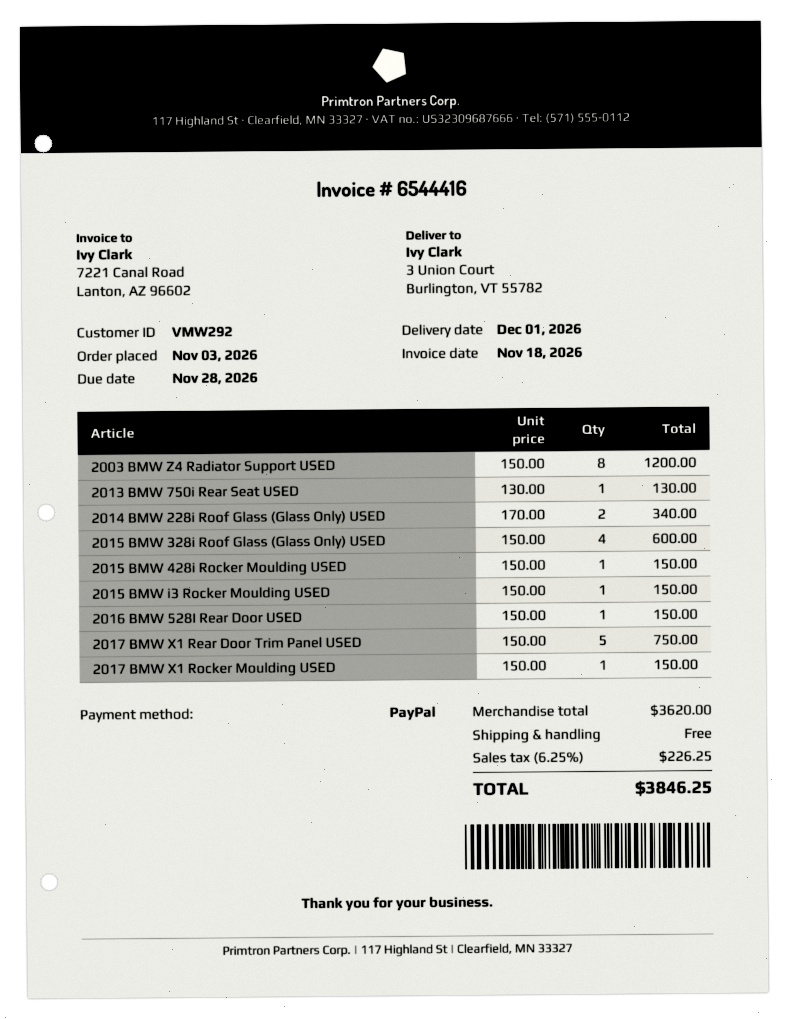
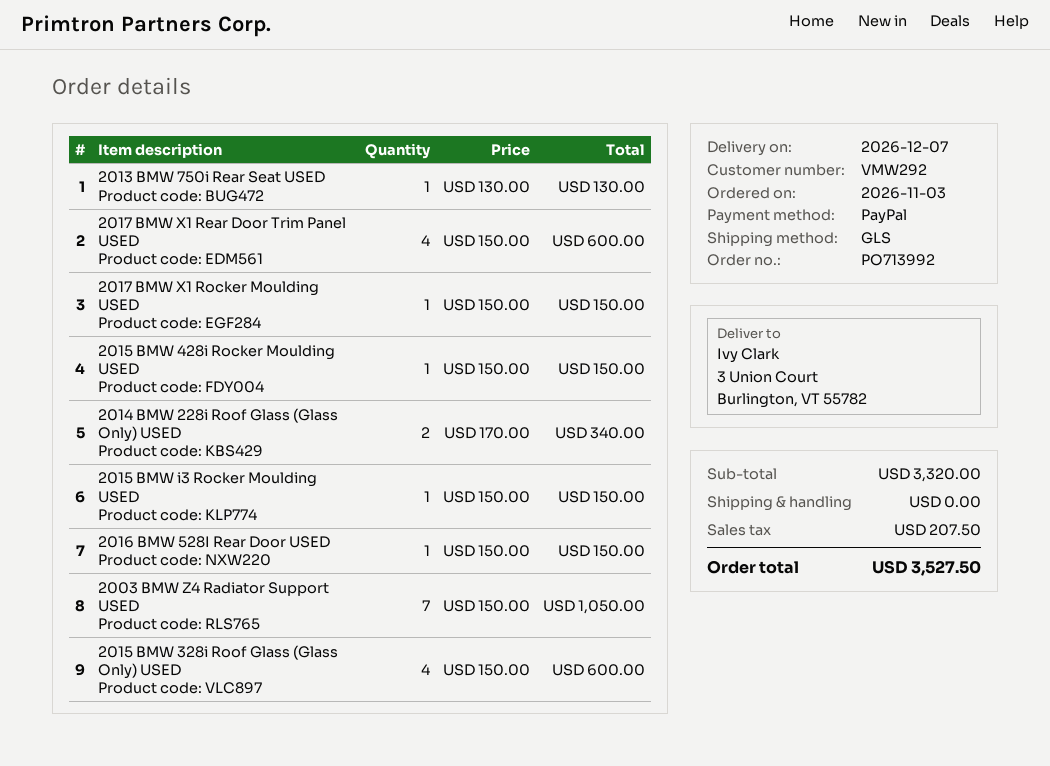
delivery date: 2026-12-01 -> 2026-12-07
2003 BMW Z4 Radiator Support USED: 8 x 150.00 = 1200.00 -> 7 x 150.00 = 1050.00
2017 BMW X1 Rear Door Trim Panel USED: 5 x 150.00 = 750.00 -> 4 x 150.00 = 600.00
subtotal: 3620.00 -> 3320.00
tax: 226.25 -> 207.50
total: 3846.25 -> 3527.50

